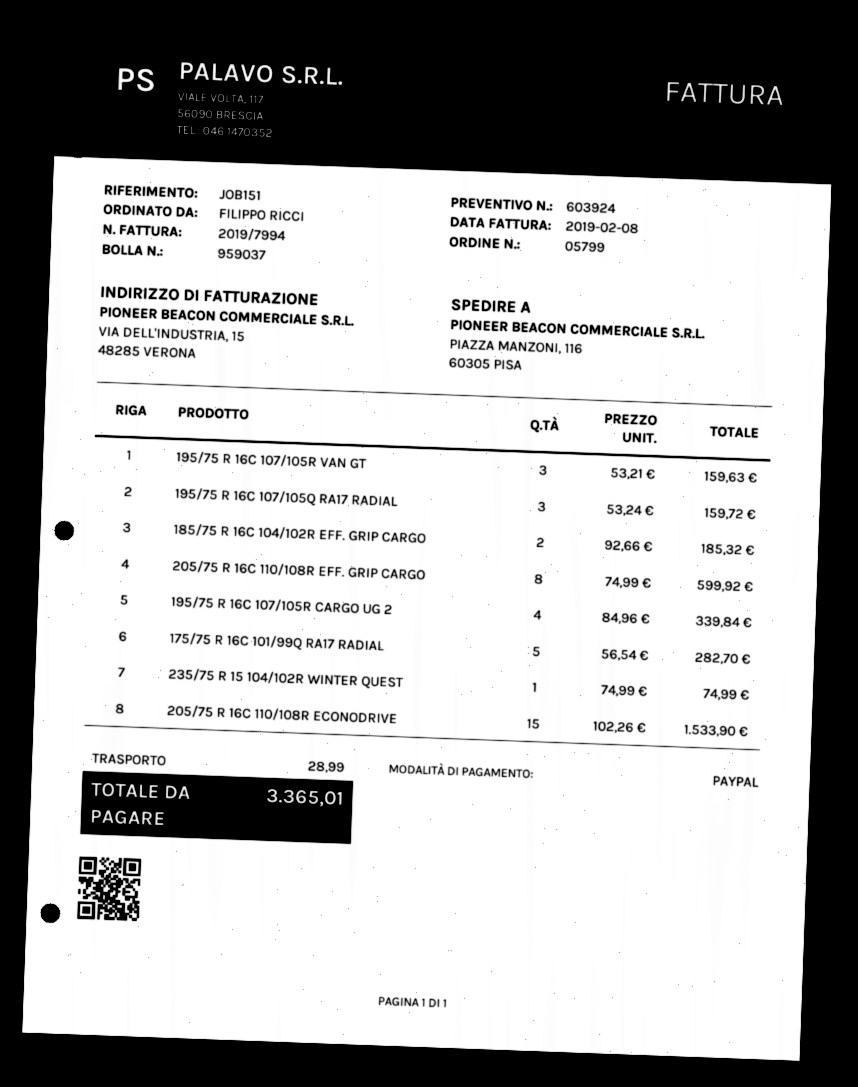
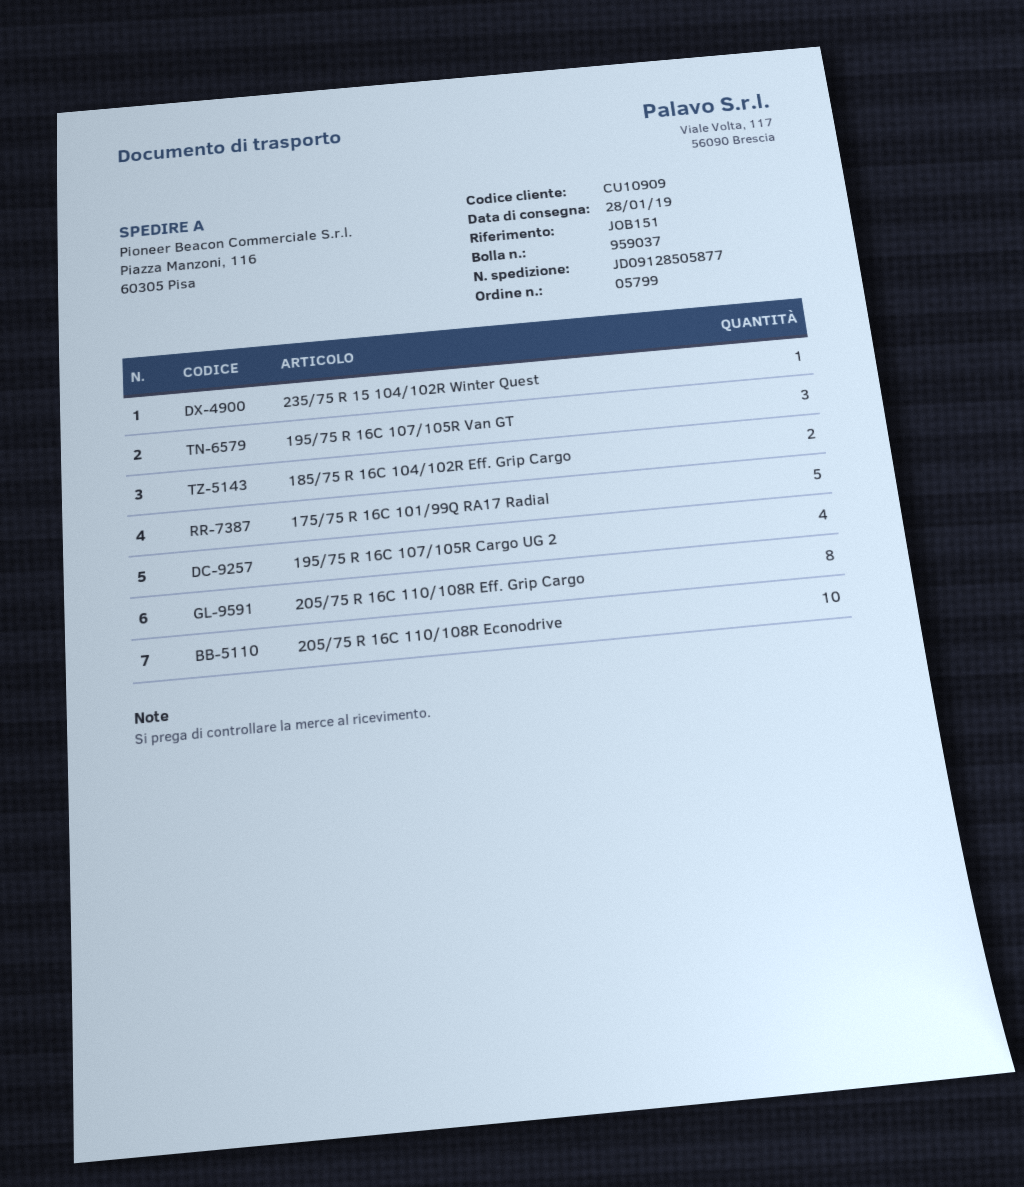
195/75 R 16C 107/105Q RA17 RADIAL: 3 -> none
205/75 R 16C 110/108R ECONODRIVE: 15 -> 10

